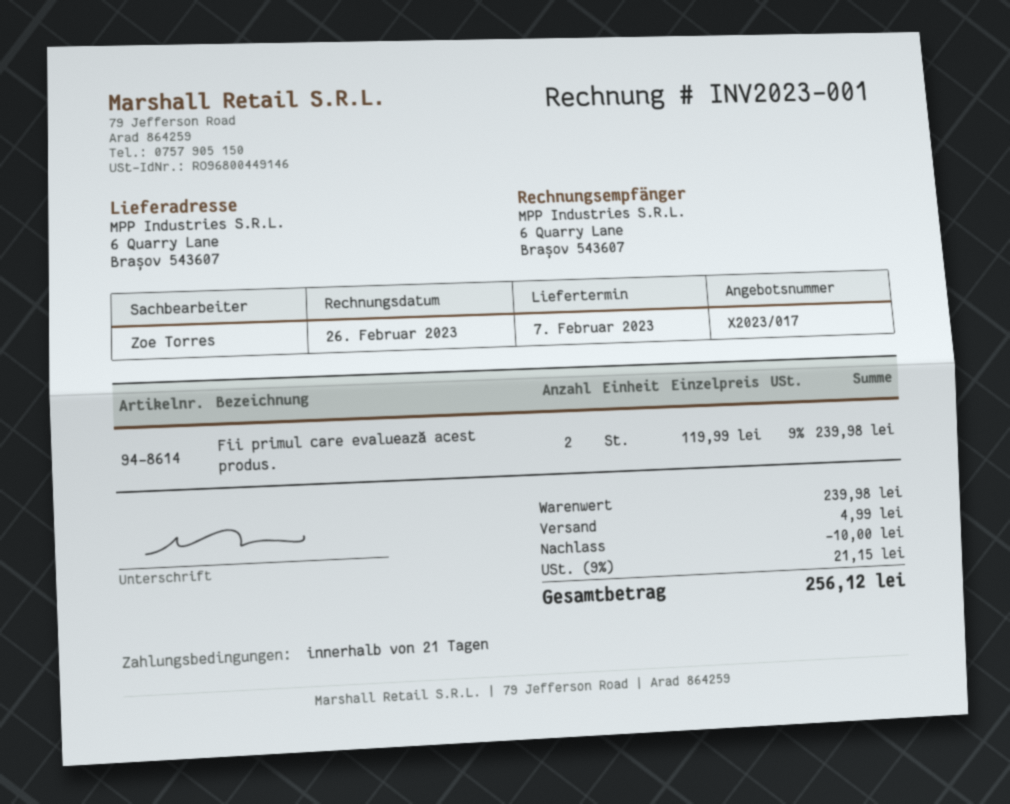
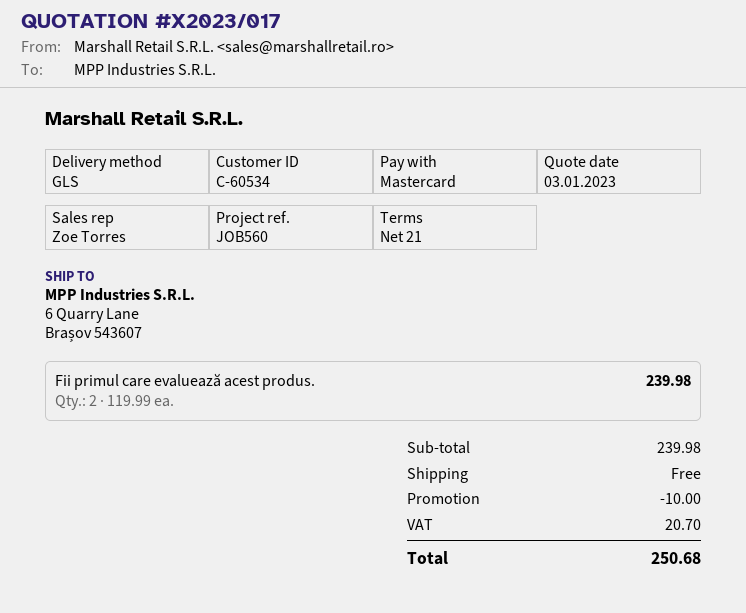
shipping: 4.99 -> 0.00
tax: 21.15 -> 20.70
total: 256.12 -> 250.68

